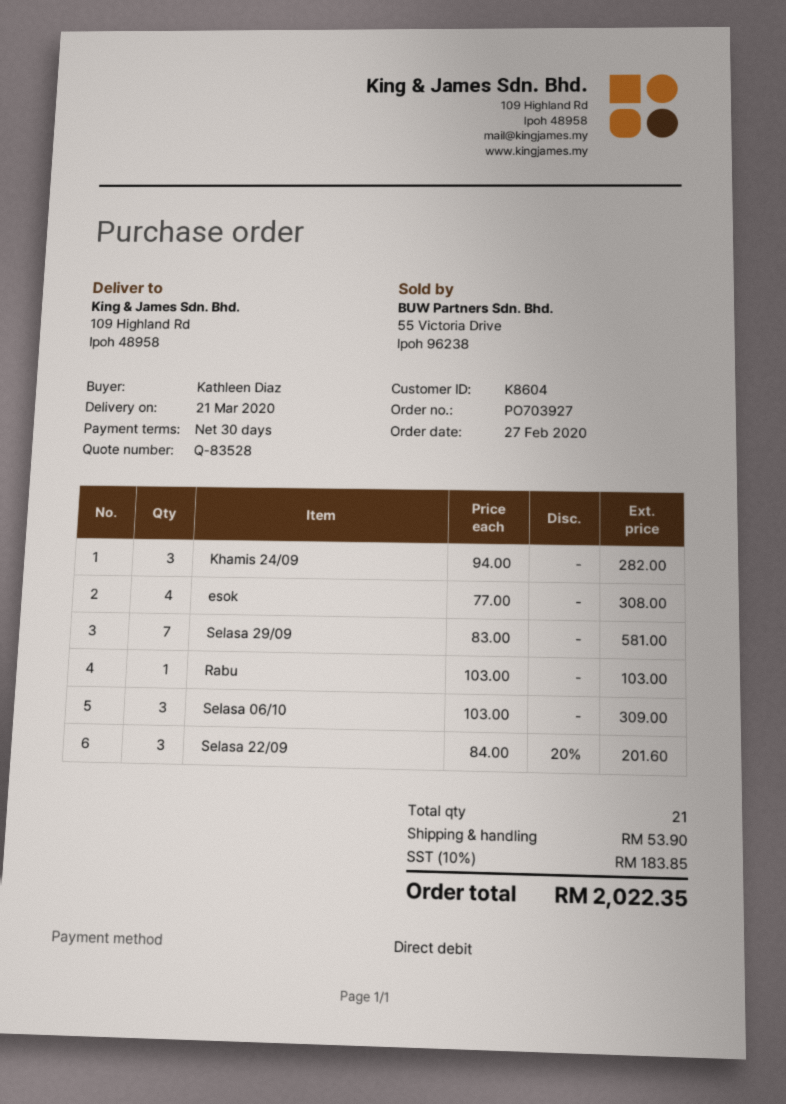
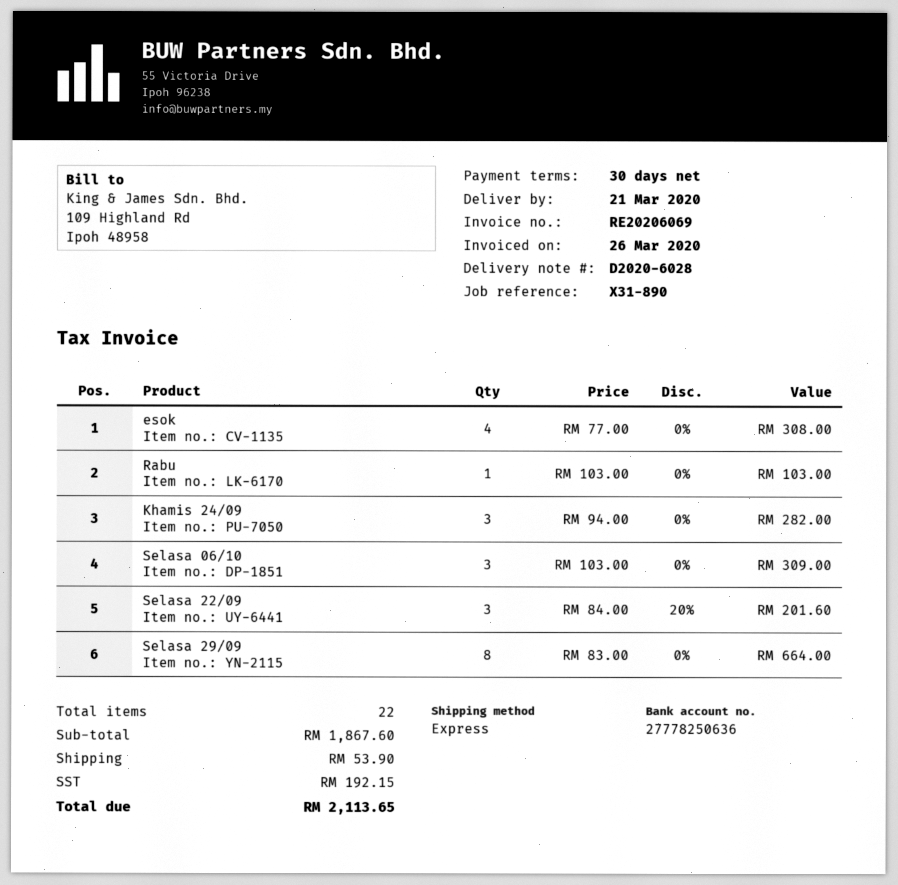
Selasa 29/09: 7 x 83.00 = 581.00 -> 8 x 83.00 = 664.00
total quantity: 21 -> 22
tax: 183.85 -> 192.15
total: 2022.35 -> 2113.65

